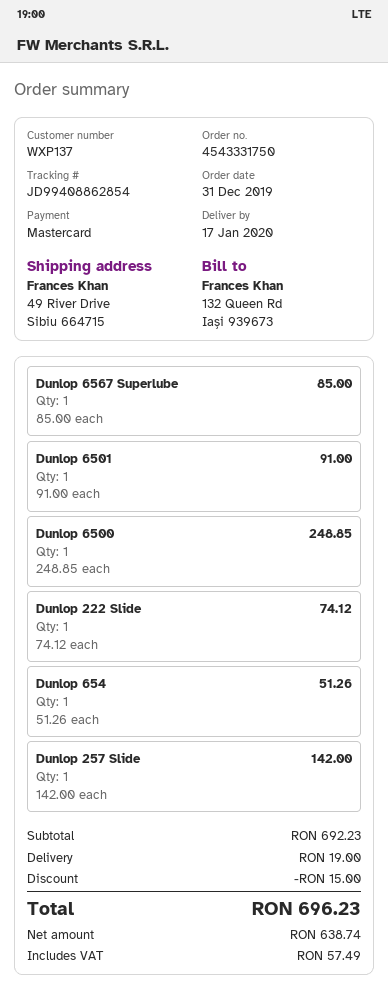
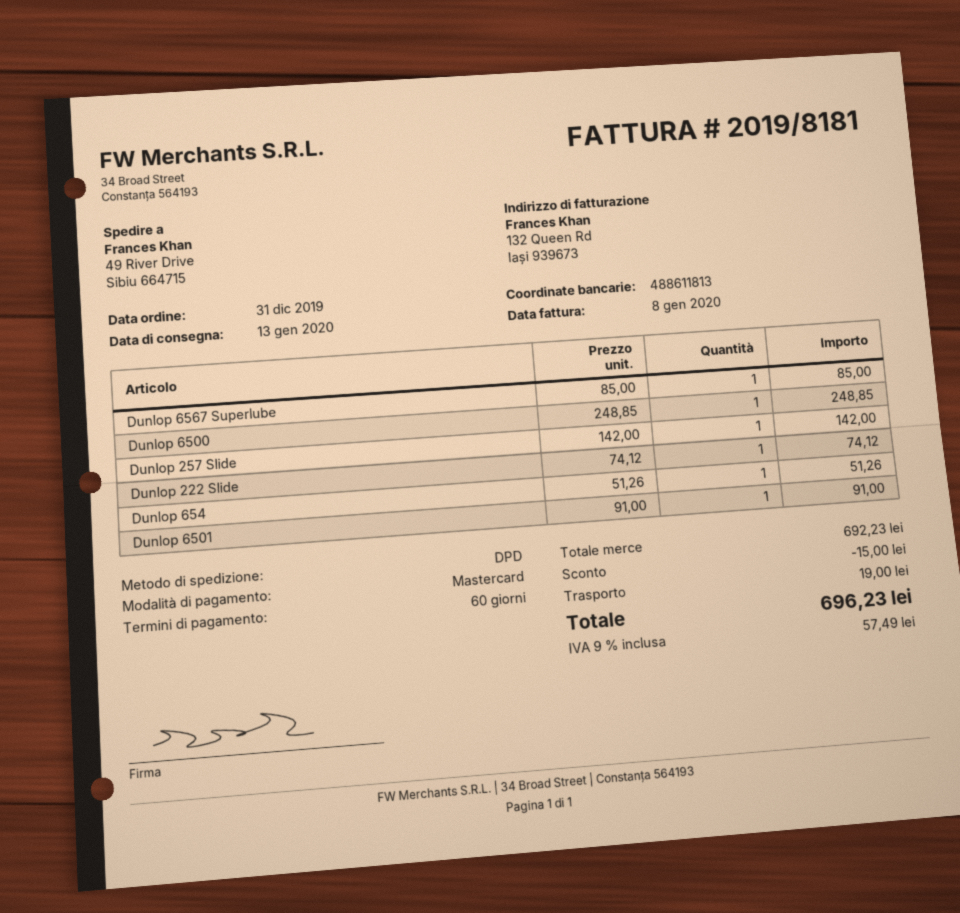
delivery date: 2020-01-17 -> 2020-01-13

